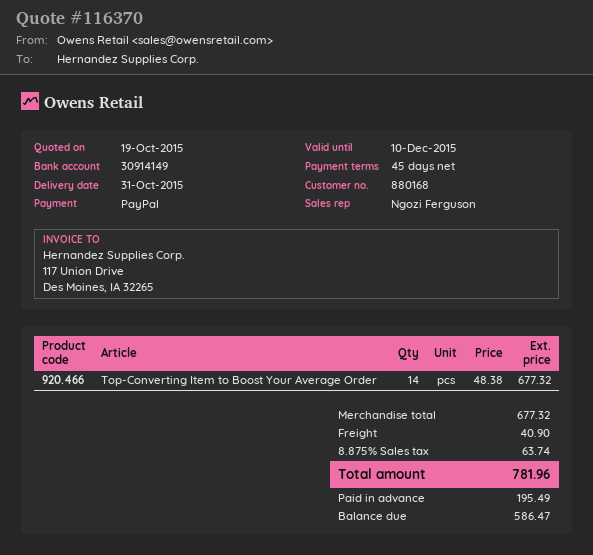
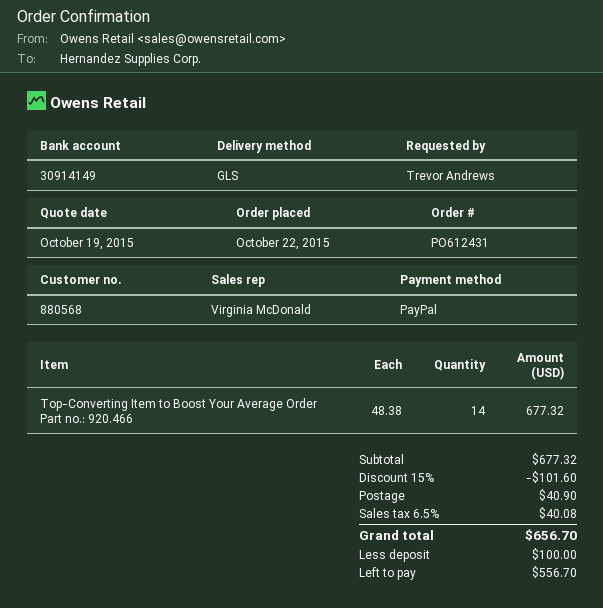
customer number: 880168 -> 880568
sales rep: Ngozi Ferguson -> Virginia McDonald
discount: none -> 15% = 101.60
tax: 8.875% = 63.74 -> 6.5% = 40.08
total: 781.96 -> 656.70
deposit: 195.49 -> 100.00
balance: 586.47 -> 556.70

